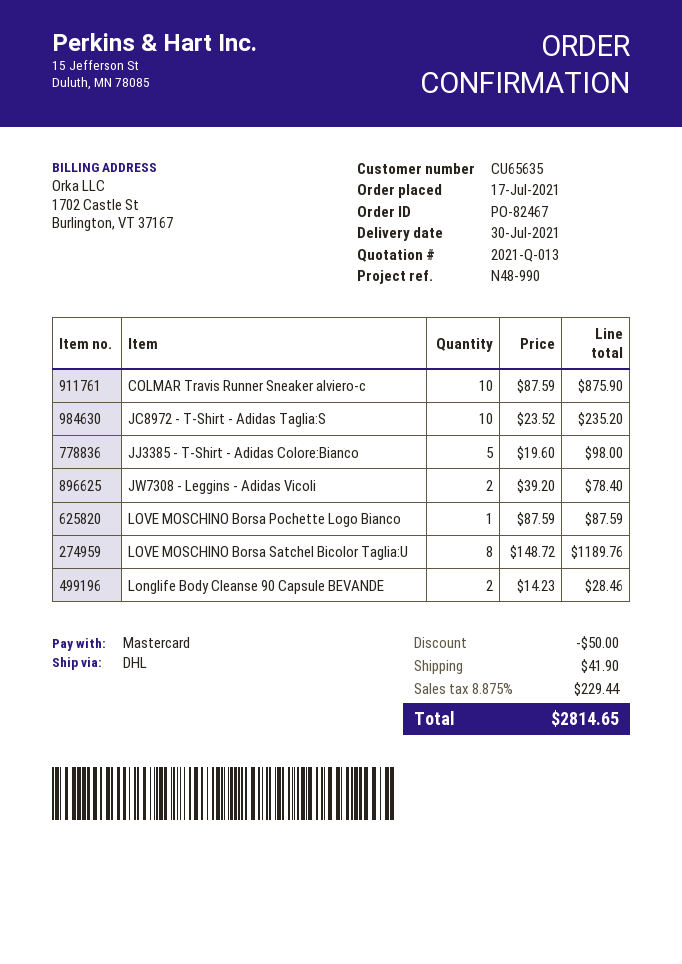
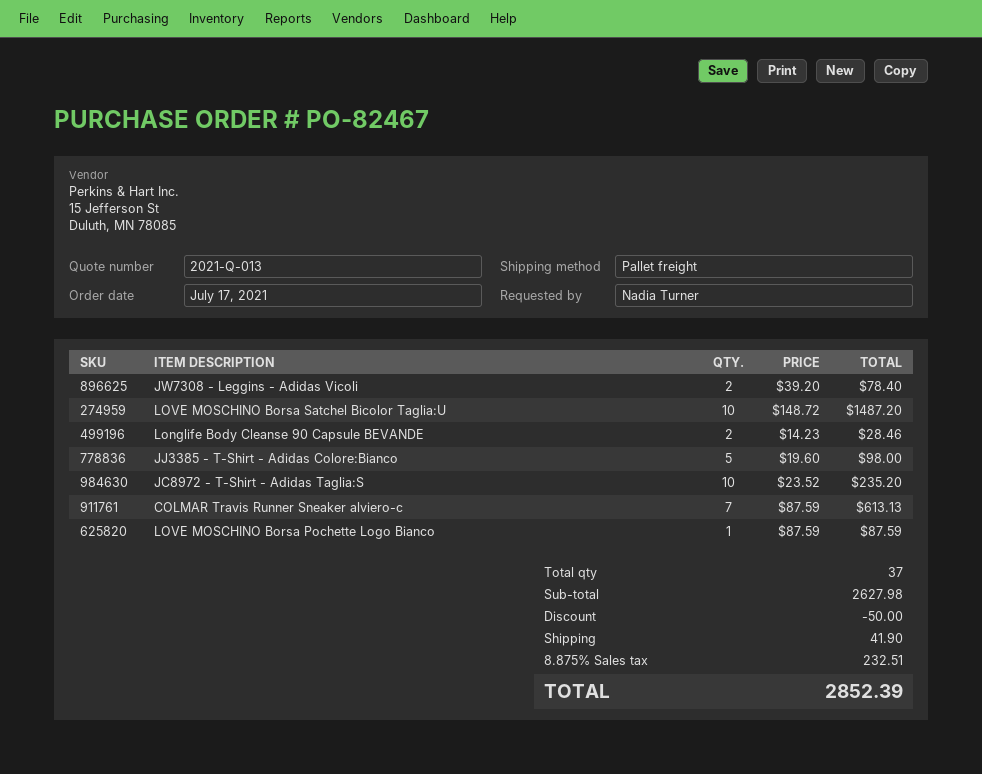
shipping method: DHL -> pallet freight
COLMAR Travis Runner Sneaker alviero-c: 10 x 87.59 = 875.90 -> 7 x 87.59 = 613.13
LOVE MOSCHINO Borsa Satchel Bicolor Taglia:U: 8 x 148.72 = 1189.76 -> 10 x 148.72 = 1487.20
tax: 8.875% = 229.44 -> 8.875% = 232.51
total: 2814.65 -> 2852.39

